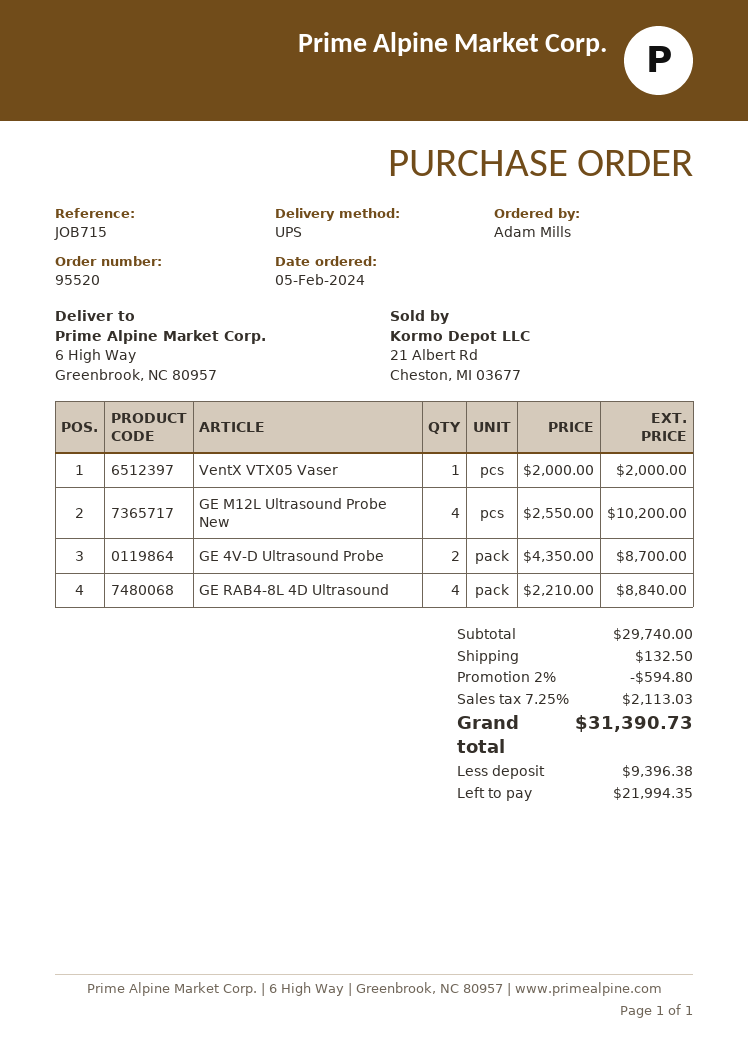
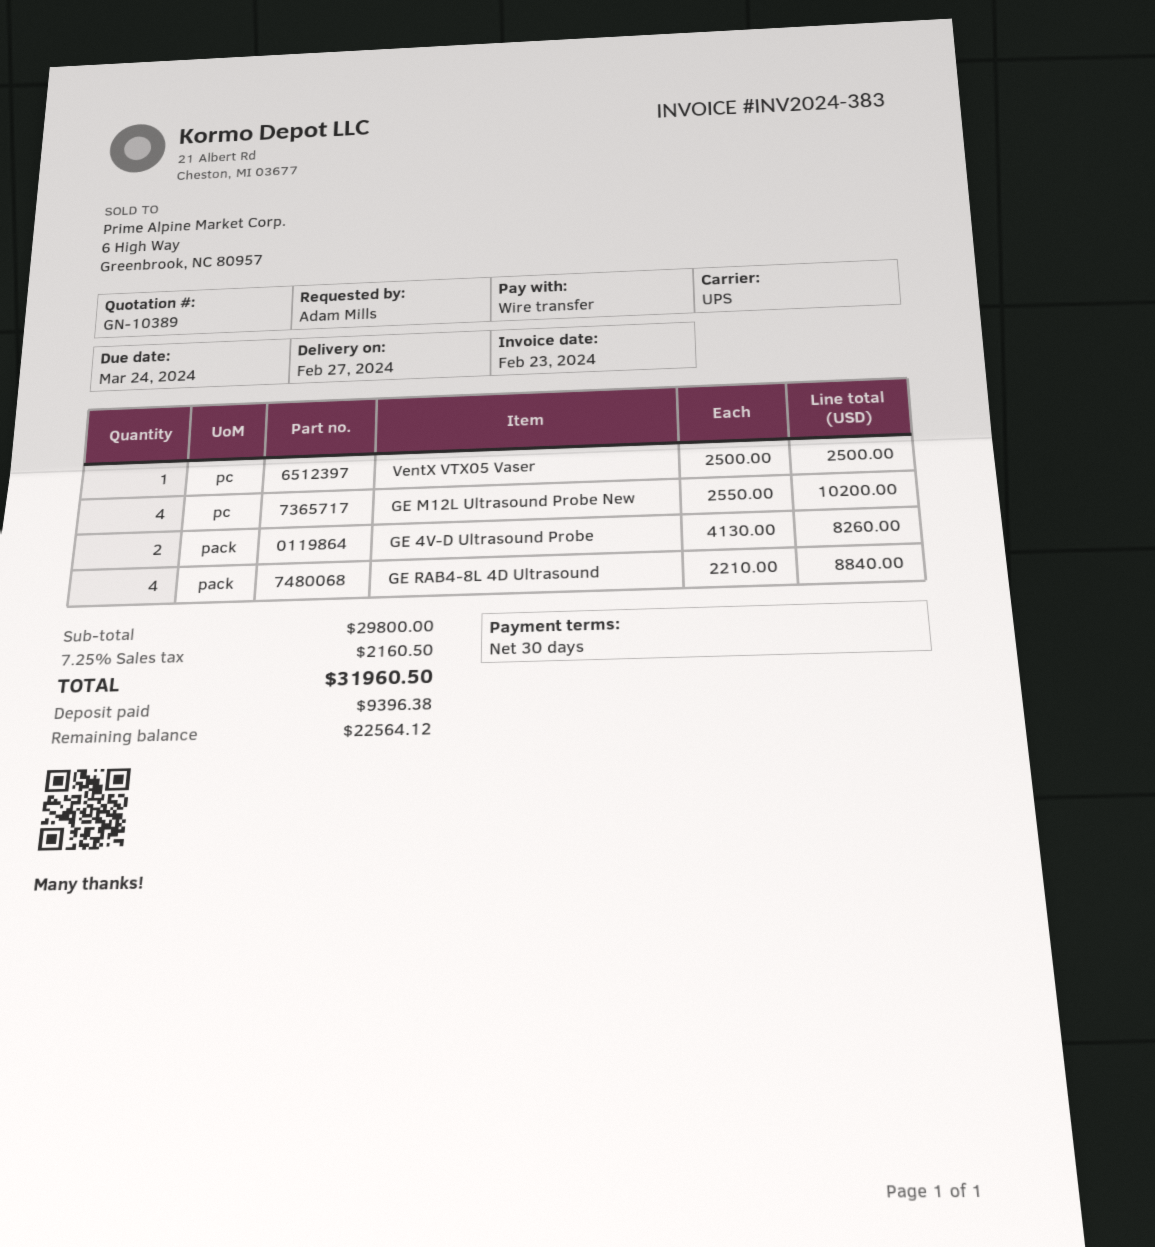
VentX VTX05 Vaser: 1 x 2000.00 = 2000.00 -> 1 x 2500.00 = 2500.00
GE 4V-D Ultrasound Probe: 2 x 4350.00 = 8700.00 -> 2 x 4130.00 = 8260.00
subtotal: 29740.00 -> 29800.00
discount: 2% = 594.80 -> none
shipping: 132.50 -> none
tax: 7.25% = 2113.03 -> 7.25% = 2160.50
total: 31390.73 -> 31960.50
balance: 21994.35 -> 22564.12

